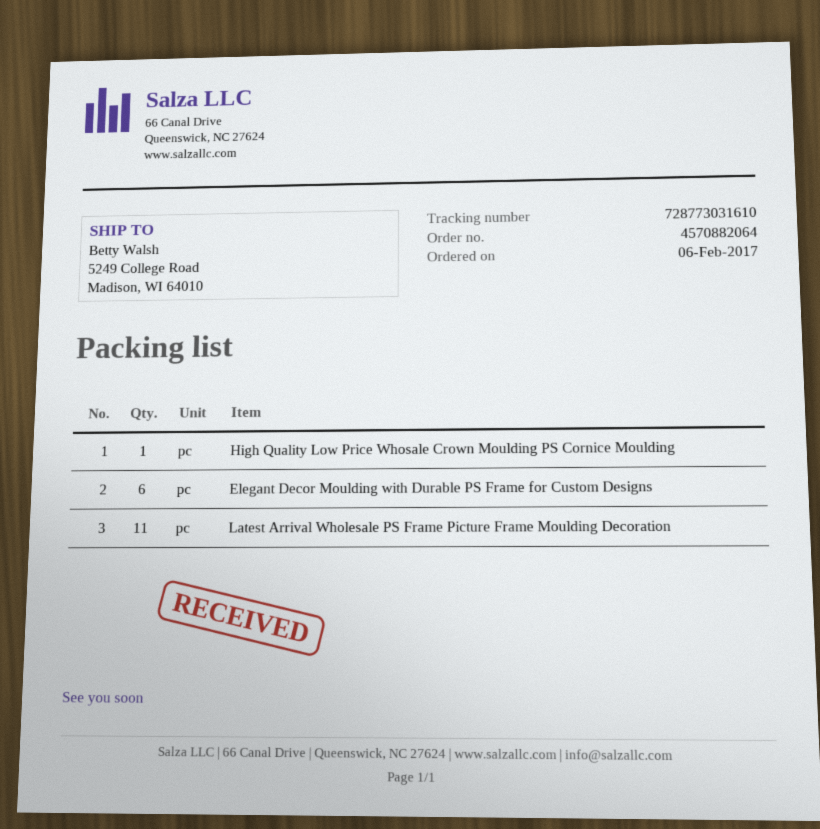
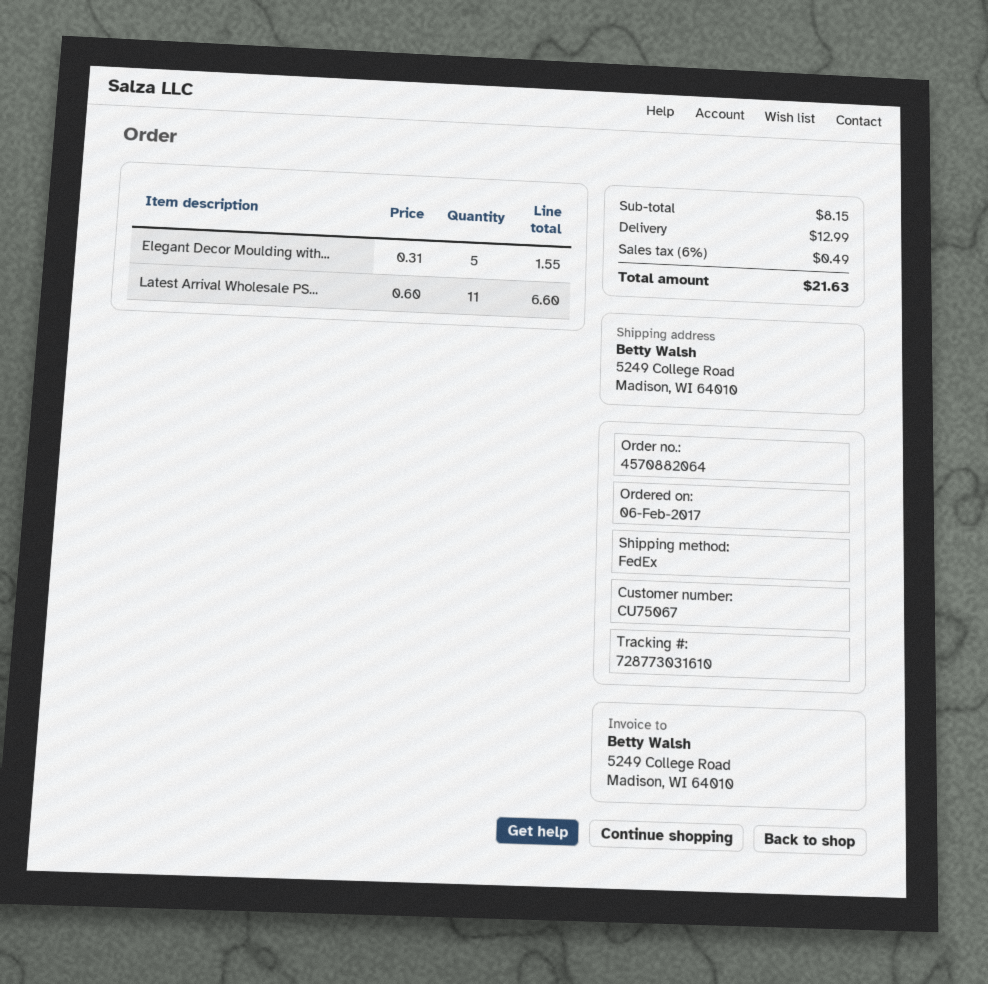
High Quality Low Price Whosale Crown Moulding PS Cornice Moulding: 1 -> none
Elegant Decor Moulding with Durable PS Frame for Custom Designs: 6 -> 5

